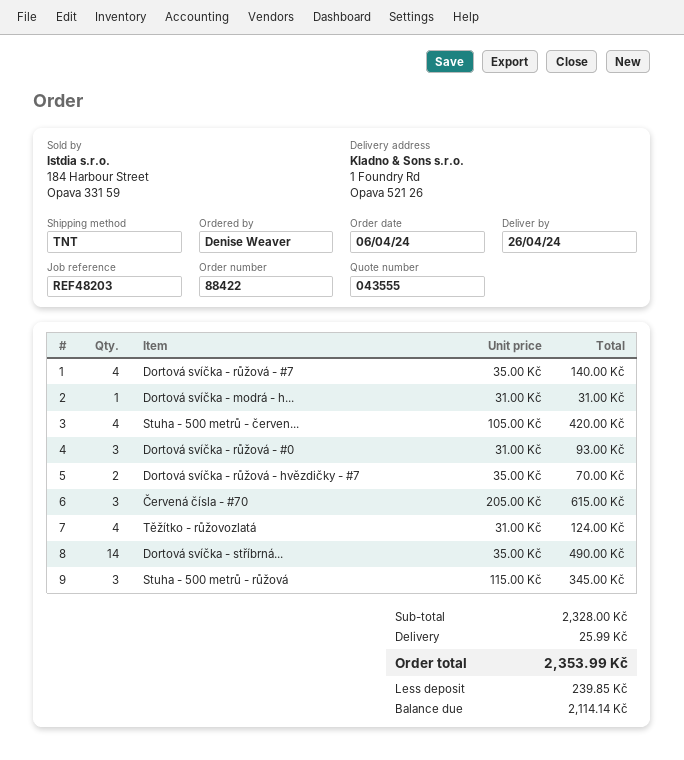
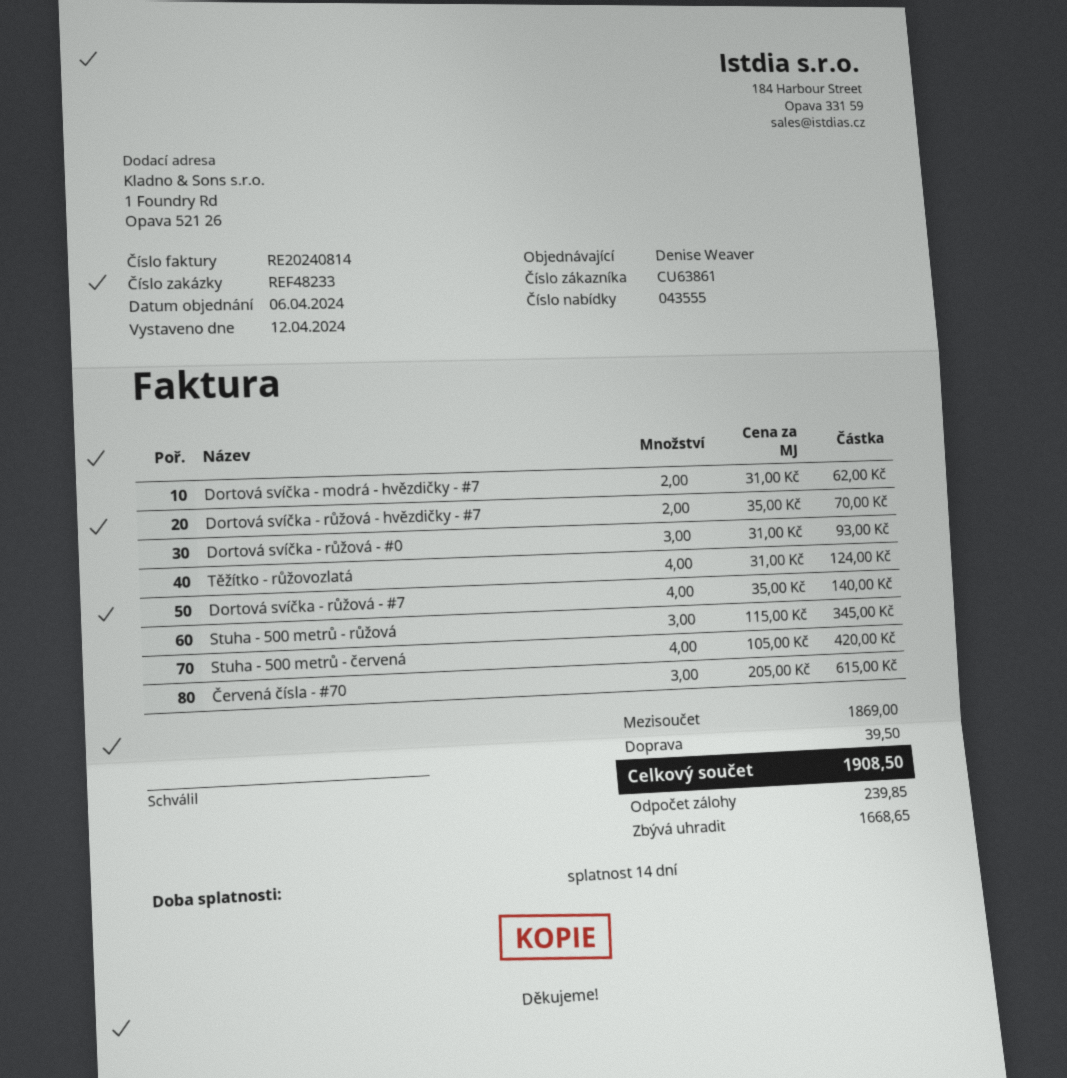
reference: REF48203 -> REF48233
Dortová svíčka - modrá - h...: 1 x 31.00 = 31.00 -> 2 x 31.00 = 62.00
Dortová svíčka - stříbrná...: 14 x 35.00 = 490.00 -> none
subtotal: 2328.00 -> 1869.00
shipping: 25.99 -> 39.50
total: 2353.99 -> 1908.50
balance: 2114.14 -> 1668.65

